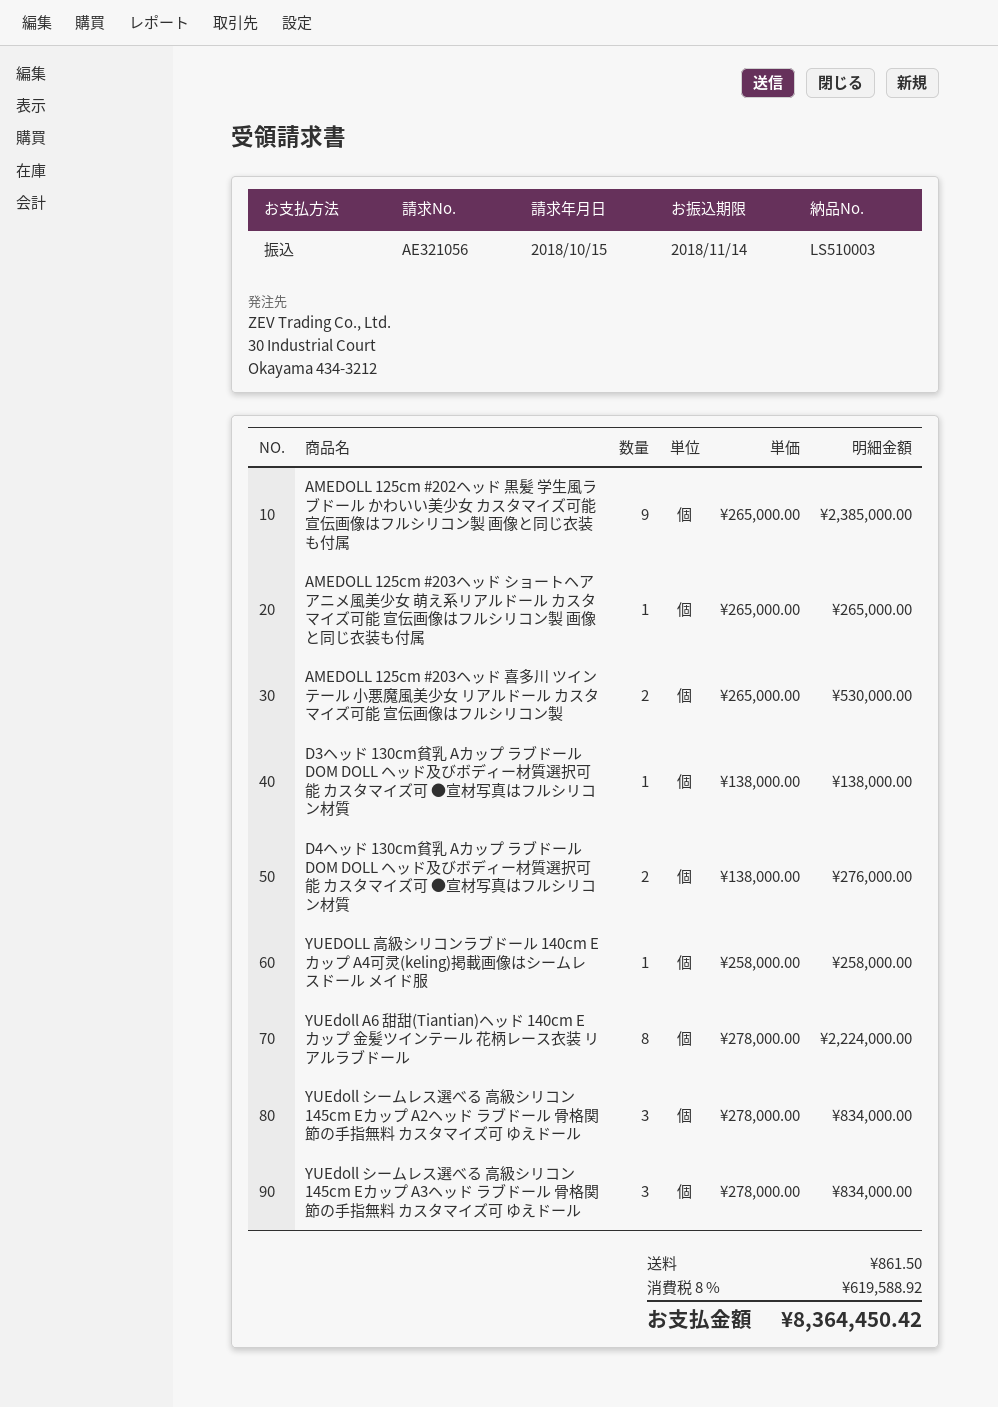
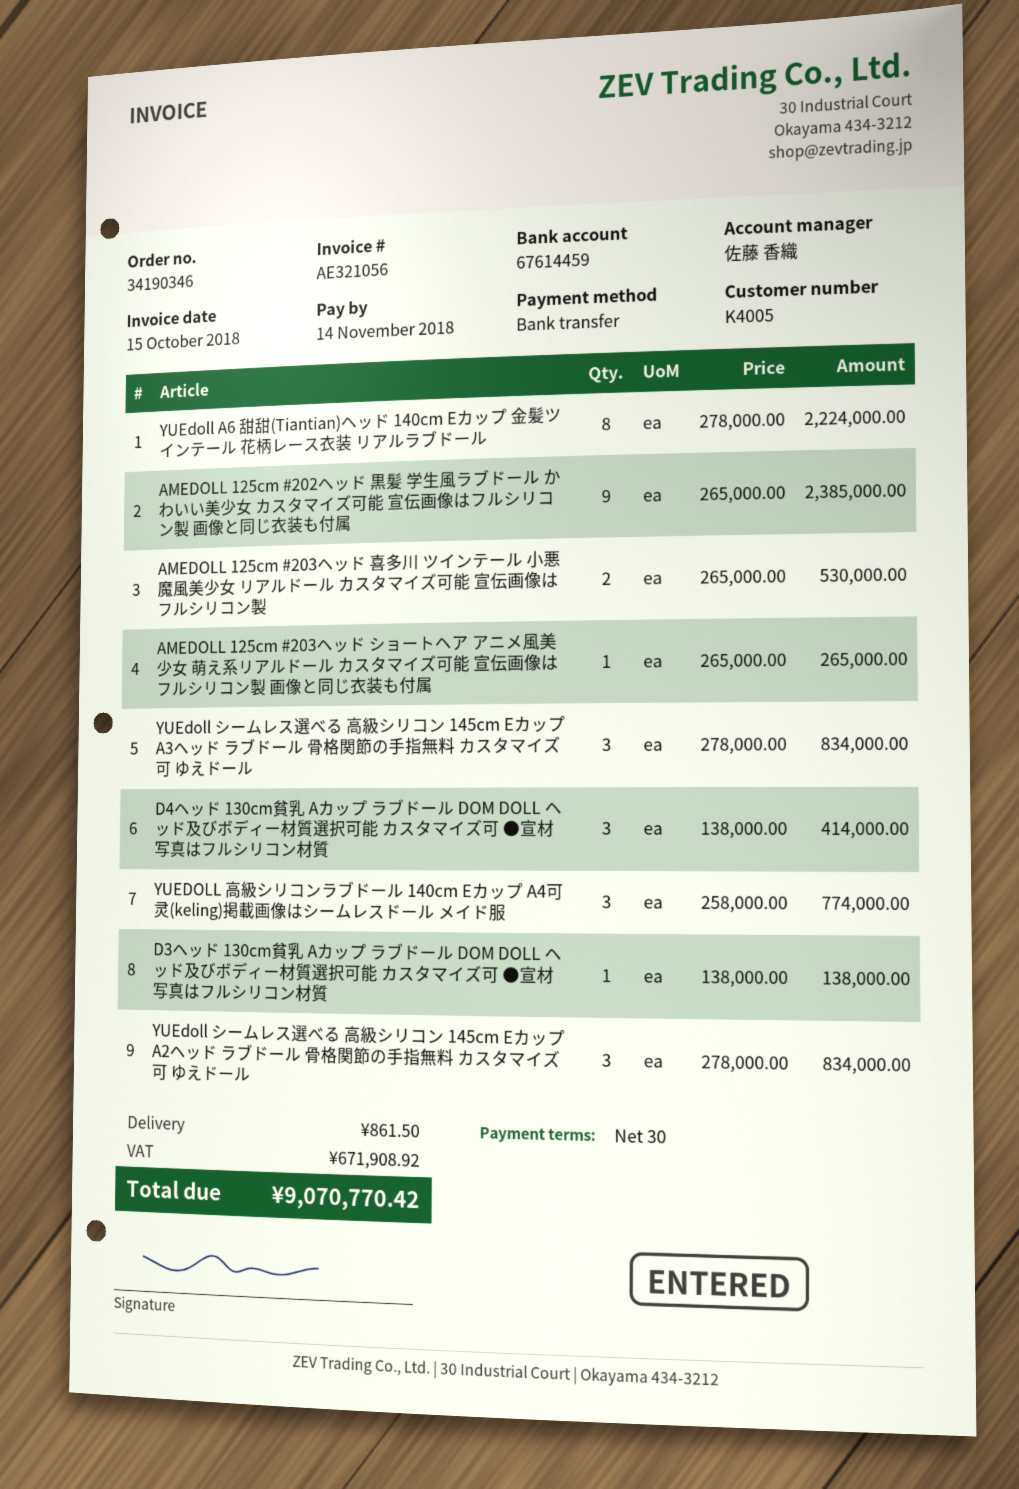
D4ヘッド 130cm貧乳 Aカップ ラブドール DOM DOLL ヘッド及びボディー材質選択可能 カスタマイズ可 ●宣材写真はフルシリコン材質: 2 x 138000.00 = 276000.00 -> 3 x 138000.00 = 414000.00
YUEDOLL 高級シリコンラブドール 140cm Eカップ A4可灵(keling)掲載画像はシームレスドール メイド服: 1 x 258000.00 = 258000.00 -> 3 x 258000.00 = 774000.00
tax: 619588.92 -> 671908.92
total: 8364450.42 -> 9070770.42

